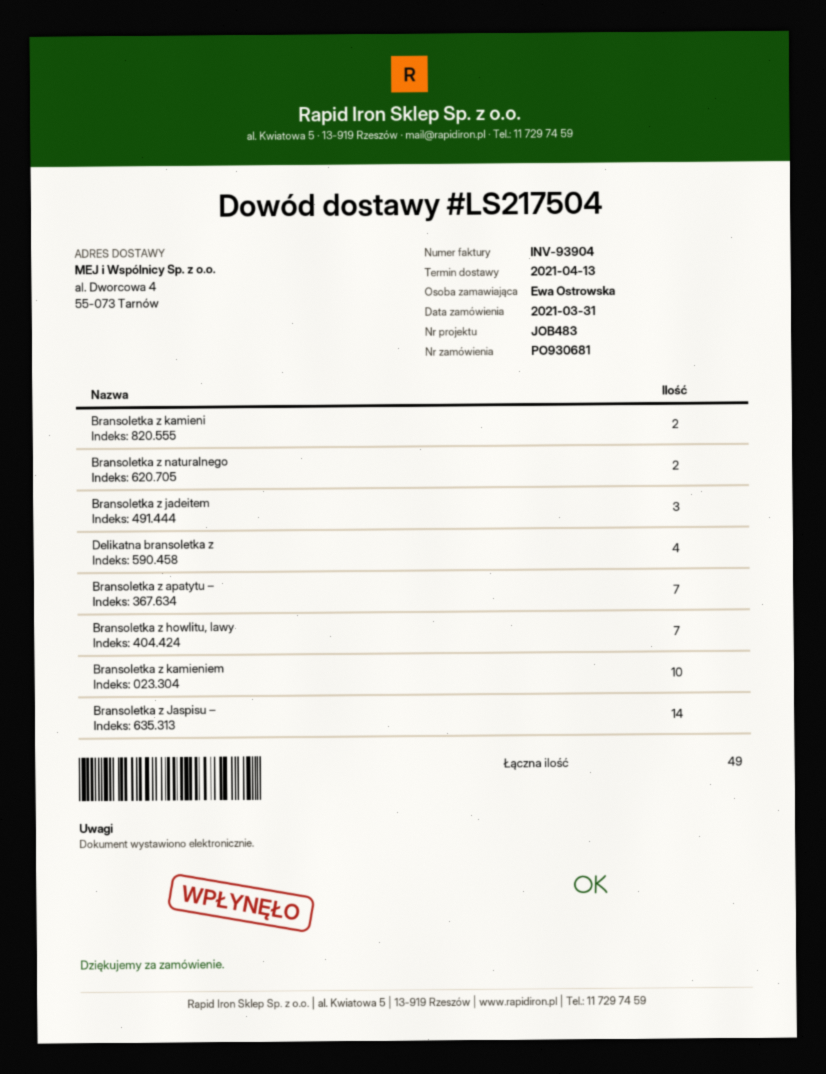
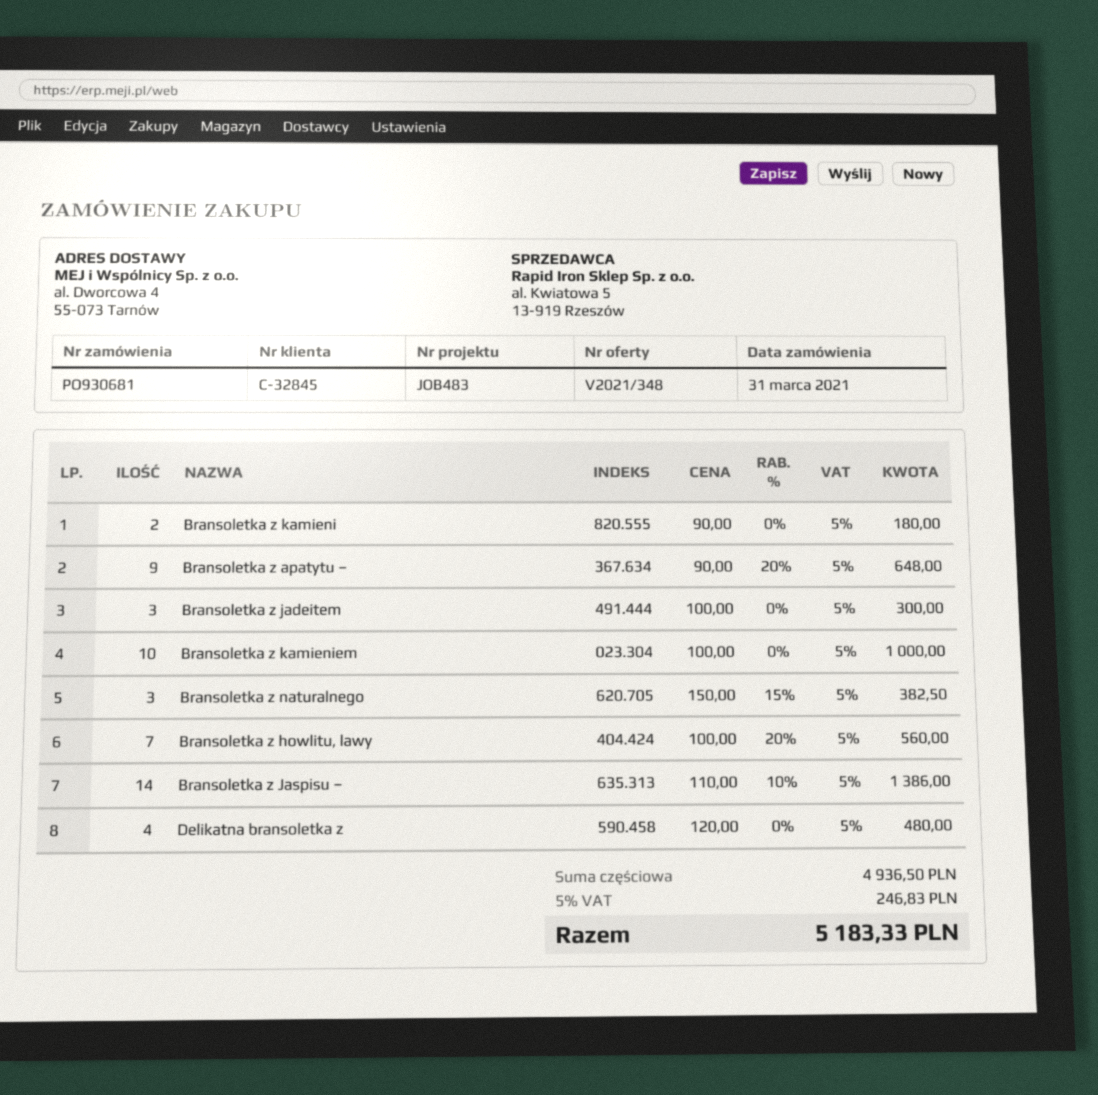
Bransoletka z naturalnego: 2 -> 3
Bransoletka z apatytu –: 7 -> 9

